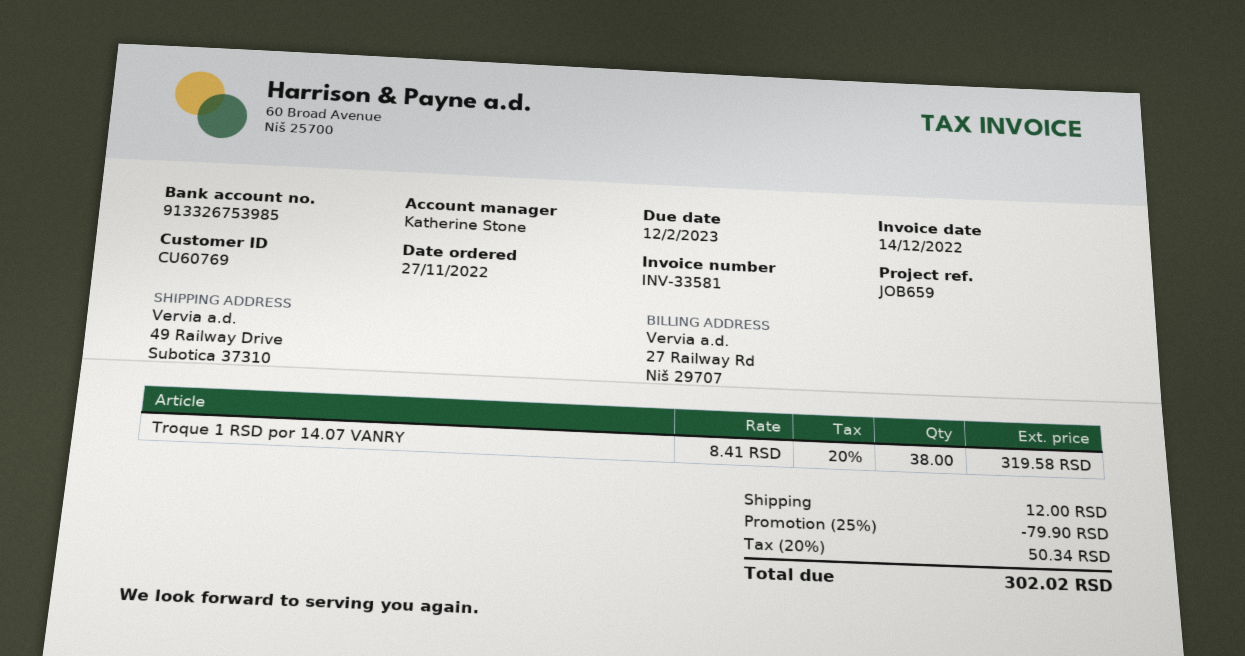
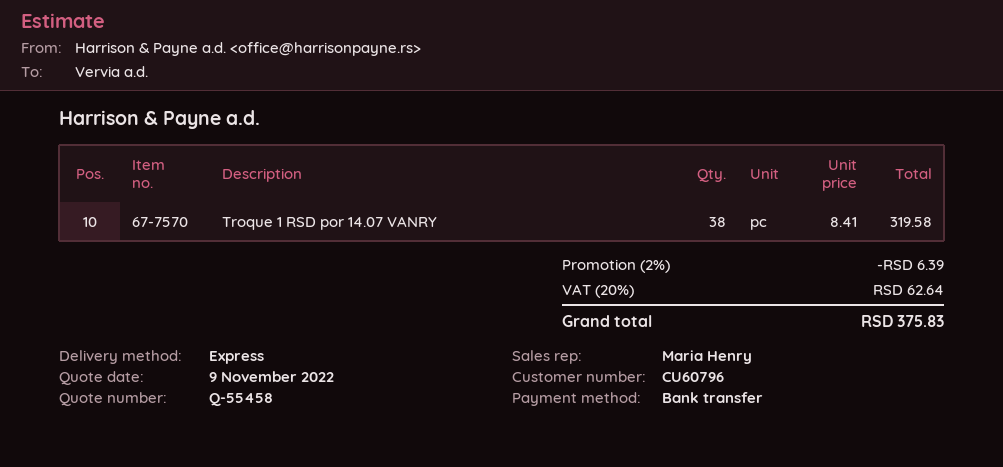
customer number: CU60769 -> CU60796
sales rep: Katherine Stone -> Maria Henry
discount: 25% = 79.90 -> 2% = 6.39
shipping: 12.00 -> none
tax: 20% = 50.34 -> 20% = 62.64
total: 302.02 -> 375.83

